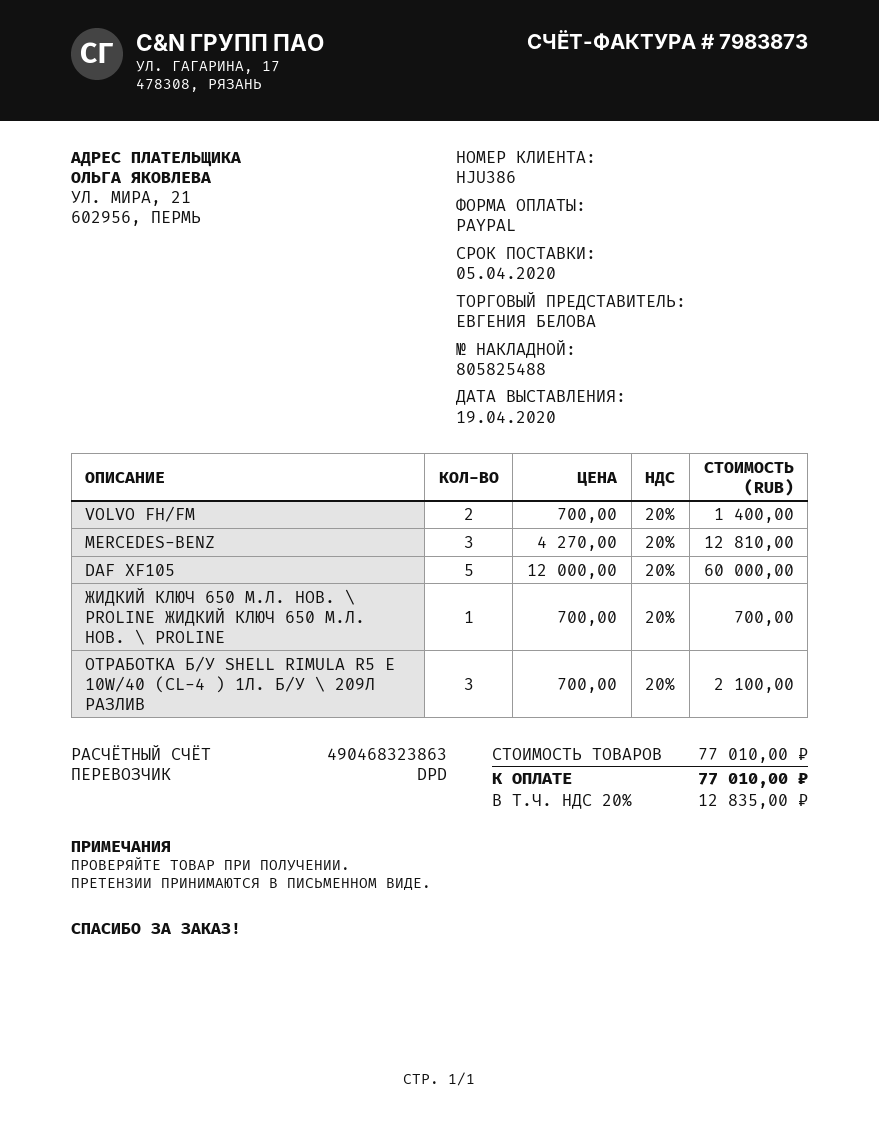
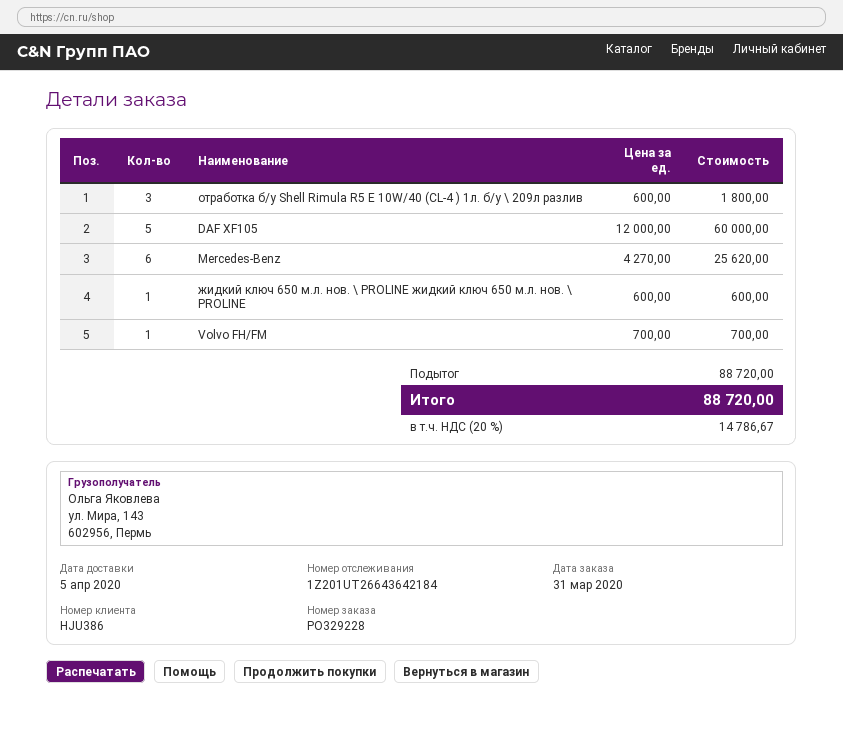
VOLVO FH/FM: 2 x 700.00 = 1400.00 -> 1 x 700.00 = 700.00
MERCEDES-BENZ: 3 x 4270.00 = 12810.00 -> 6 x 4270.00 = 25620.00
ЖИДКИЙ КЛЮЧ 650 М.Л. НОВ. \ PROLINE ЖИДКИЙ КЛЮЧ 650 М.Л. НОВ. \ PROLINE: 1 x 700.00 = 700.00 -> 1 x 600.00 = 600.00
ОТРАБОТКА Б/У SHELL RIMULA R5 E 10W/40 (CL-4 ) 1Л. Б/У \ 209Л РАЗЛИВ: 3 x 700.00 = 2100.00 -> 3 x 600.00 = 1800.00
subtotal: 77010.00 -> 88720.00
tax: 20% = 12835.00 -> 20% = 14786.67
total: 77010.00 -> 88720.00

